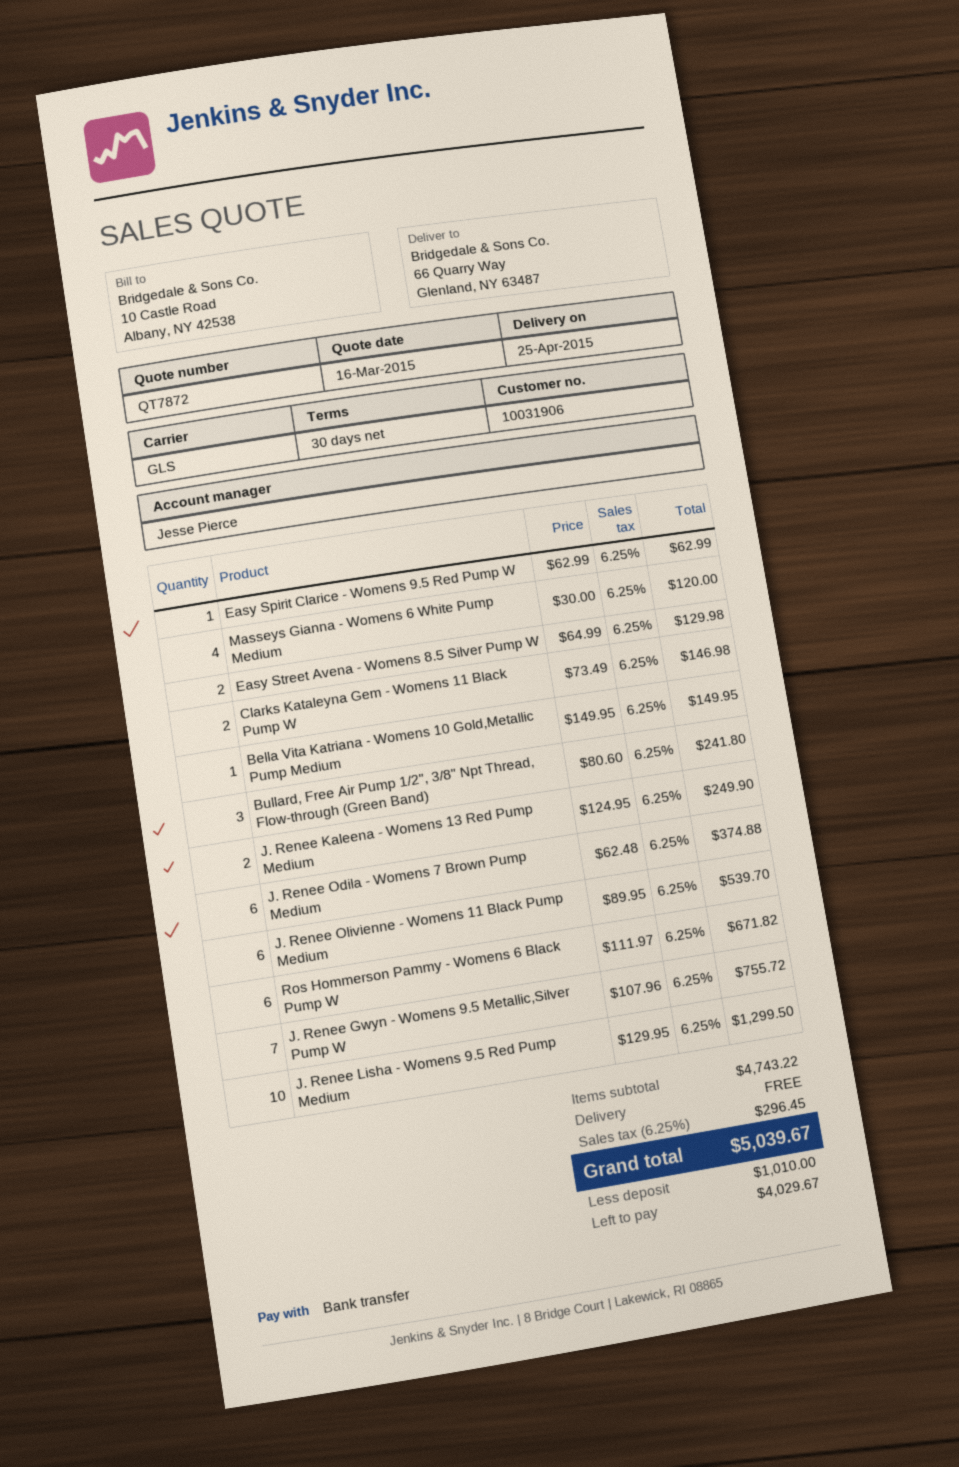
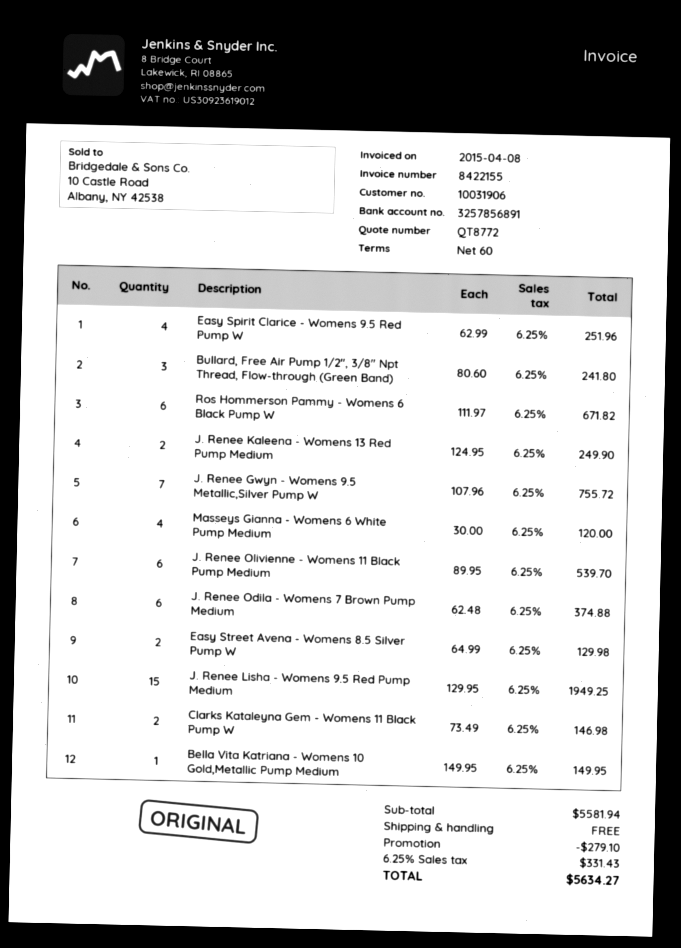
quote number: QT7872 -> QT8772
payment terms: 30 days -> 60 days
Easy Spirit Clarice - Womens 9.5 Red Pump W: 1 x 62.99 = 62.99 -> 4 x 62.99 = 251.96
J. Renee Lisha - Womens 9.5 Red Pump Medium: 10 x 129.95 = 1299.50 -> 15 x 129.95 = 1949.25
subtotal: 4743.22 -> 5581.94
discount: none -> 279.10
tax: 6.25% = 296.45 -> 6.25% = 331.43
total: 5039.67 -> 5634.27

